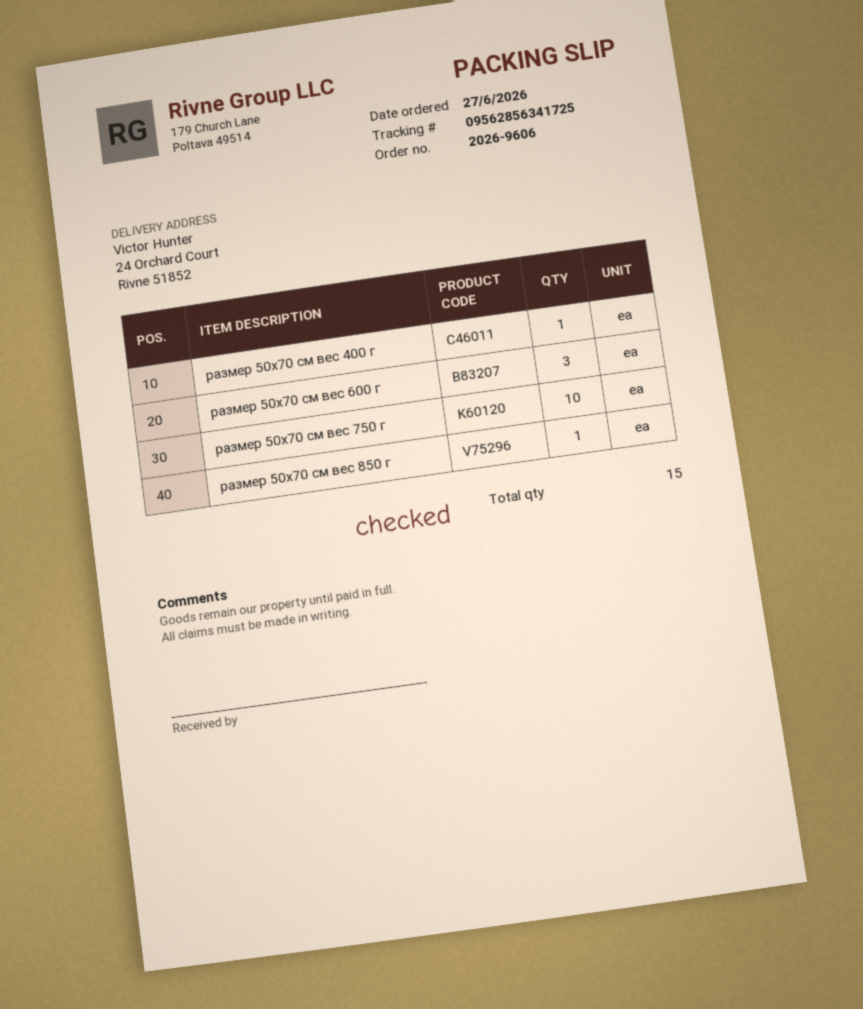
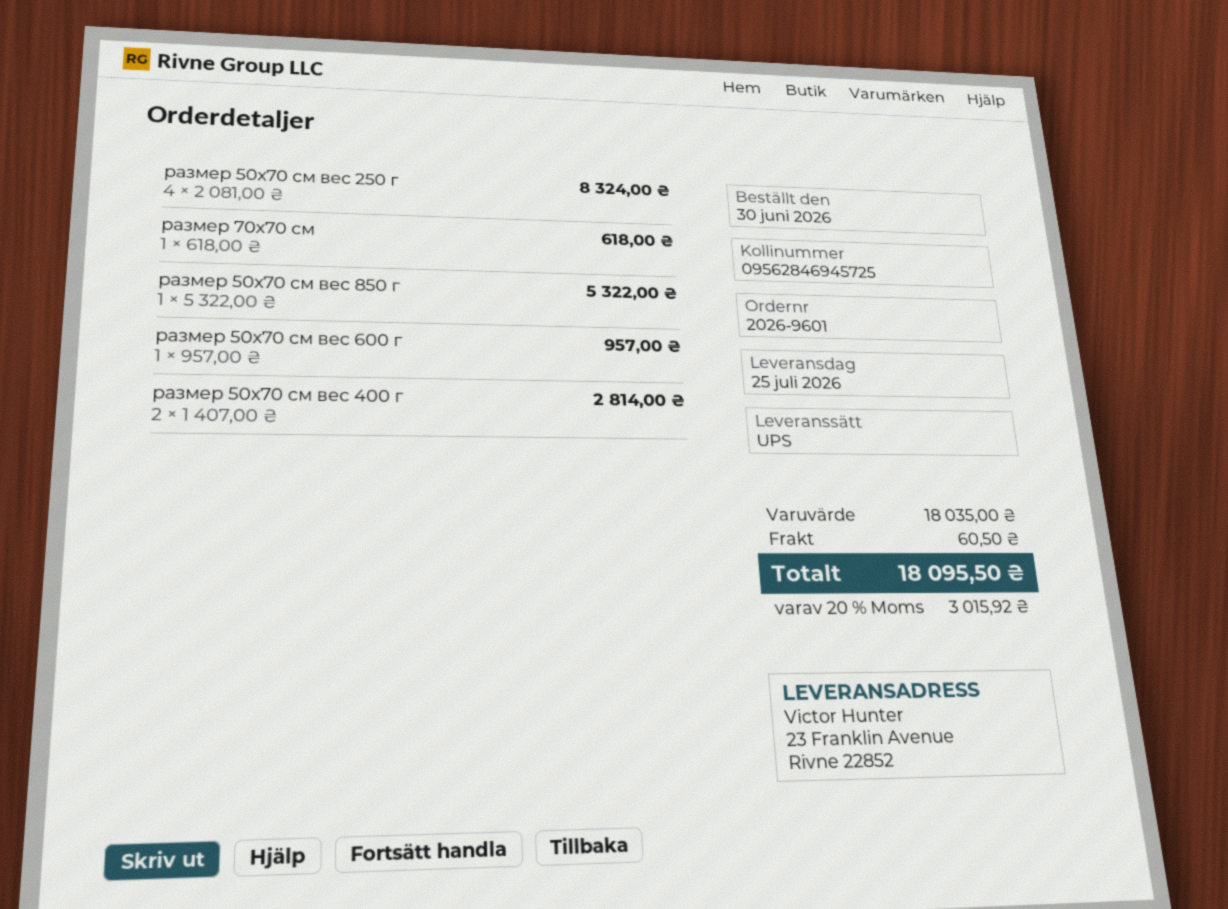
order number: 2026-9606 -> 2026-9601
order date: 2026-06-27 -> 2026-06-30
tracking number: 09562856341725 -> 09562846945725
ship to: 24 Orchard Court, Rivne 51852 -> 23 Franklin Avenue, Rivne 22852
размер 50х70 см вес 400 г: 1 -> 2
размер 50х70 см вес 600 г: 3 -> 1
размер 50х70 см вес 750 г: 10 -> none
размер 50х70 см вес 250 г: none -> 4
размер 70х70 см: none -> 1

